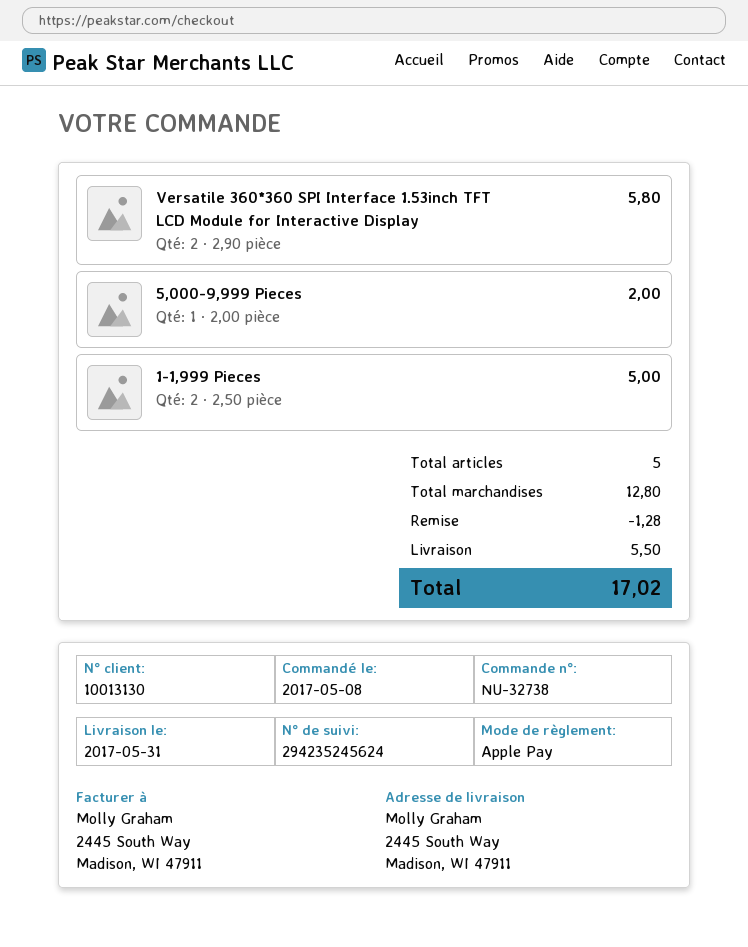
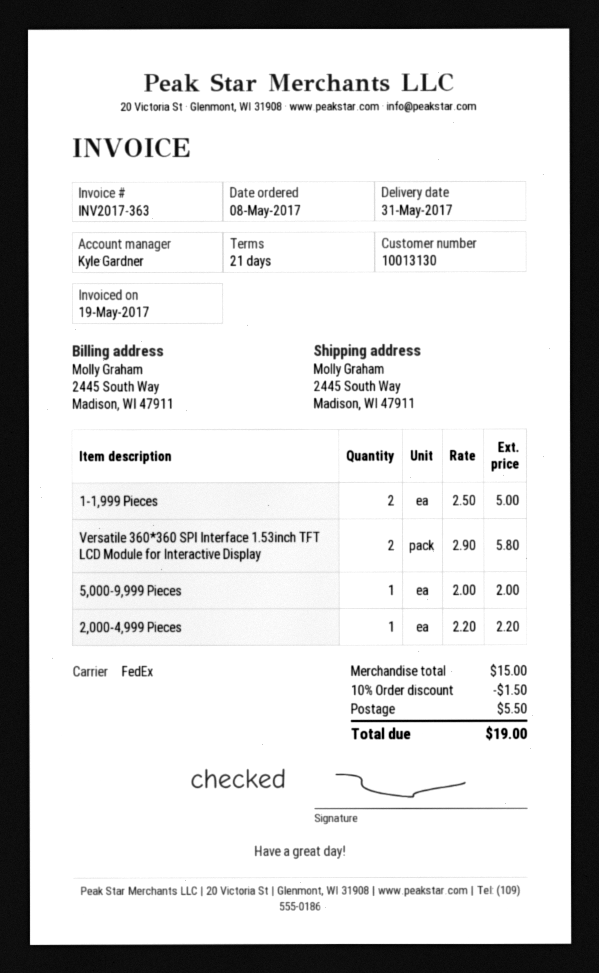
2,000-4,999 Pieces: none -> 1 x 2.20 = 2.20
subtotal: 12.80 -> 15.00
discount: 1.28 -> 1.50
total: 17.02 -> 19.00

